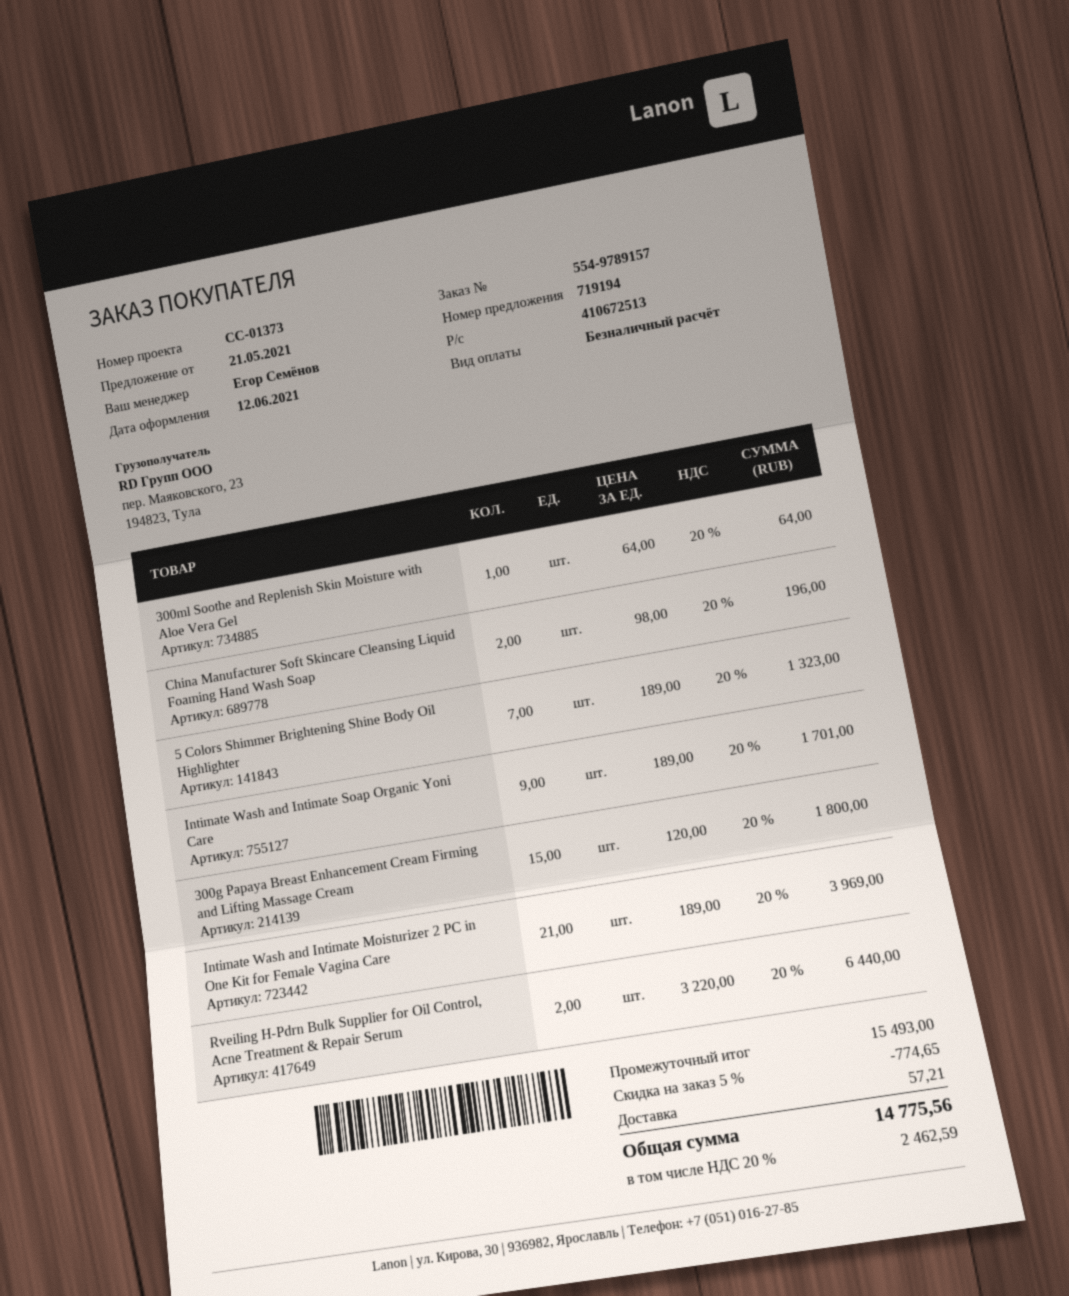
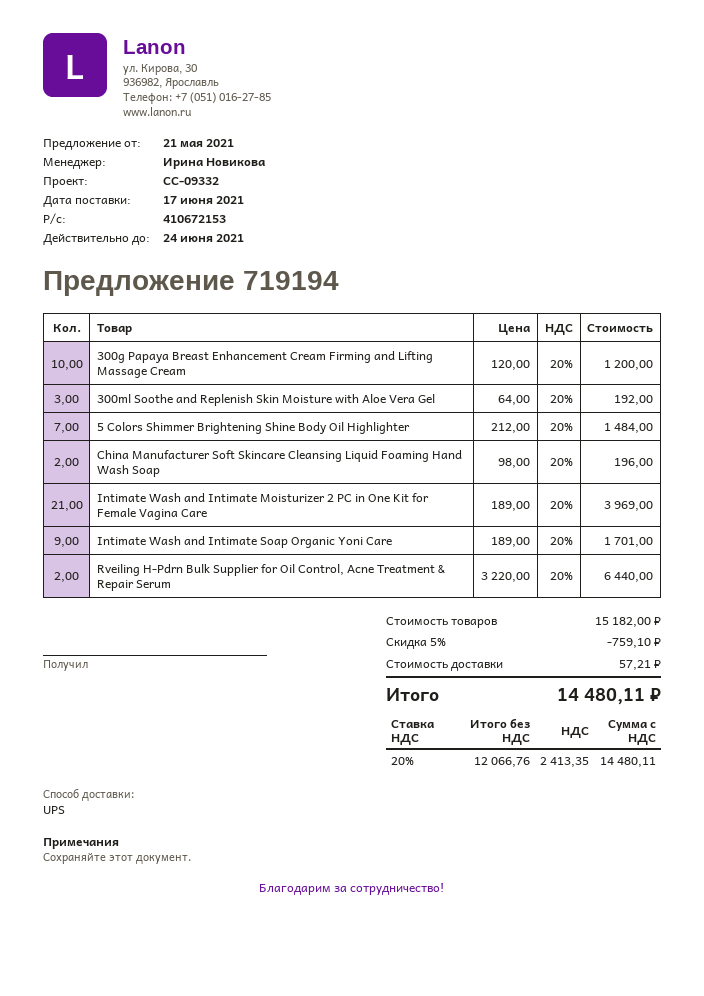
reference: CC-01373 -> CC-09332
sales rep: Егор Семёнов -> Ирина Новикова
bank account: 410672513 -> 410672153
300ml Soothe and Replenish Skin Moisture with Aloe Vera Gel: 1 x 64.00 = 64.00 -> 3 x 64.00 = 192.00
5 Colors Shimmer Brightening Shine Body Oil Highlighter: 7 x 189.00 = 1323.00 -> 7 x 212.00 = 1484.00
300g Papaya Breast Enhancement Cream Firming and Lifting Massage Cream: 15 x 120.00 = 1800.00 -> 10 x 120.00 = 1200.00
subtotal: 15493.00 -> 15182.00
discount: 5% = 774.65 -> 5% = 759.10
tax: 20% = 2462.59 -> 20% = 2413.35
total: 14775.56 -> 14480.11

